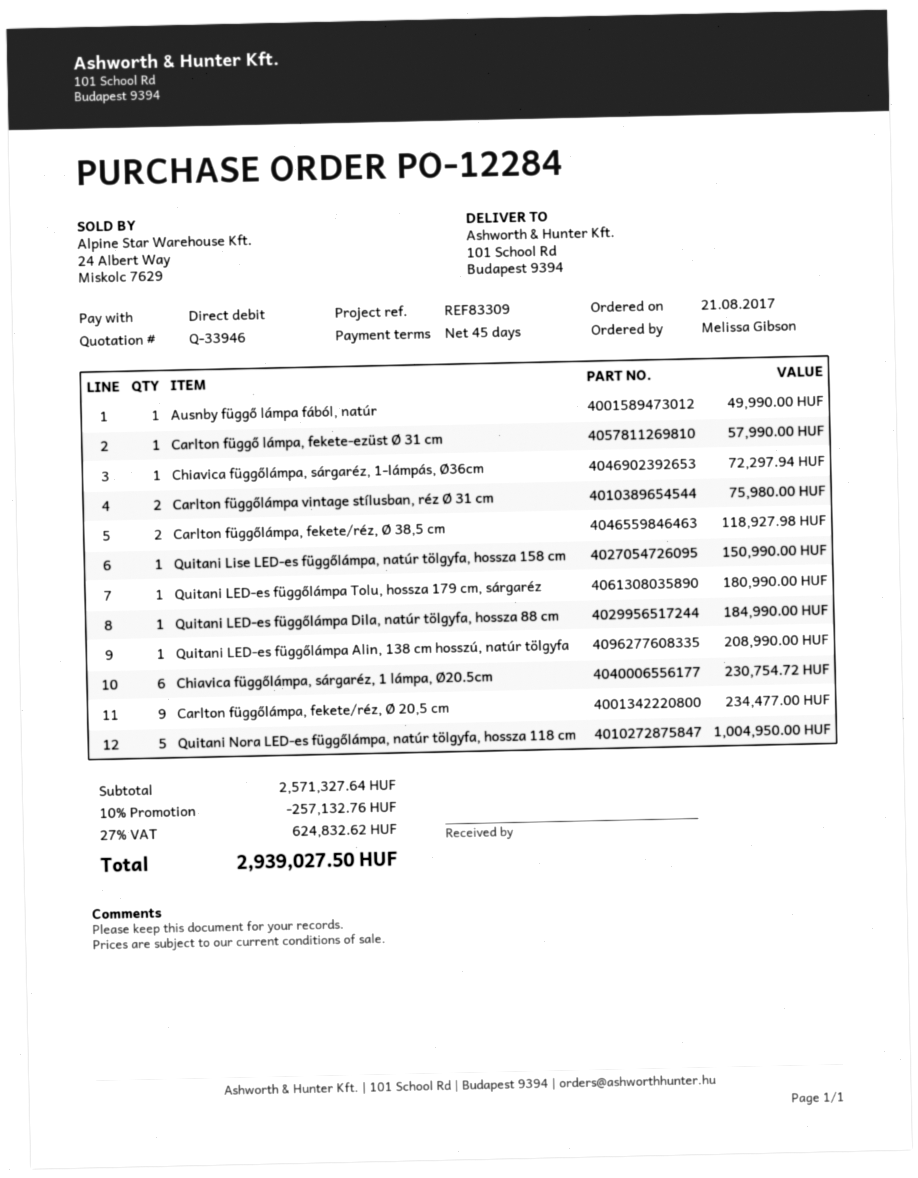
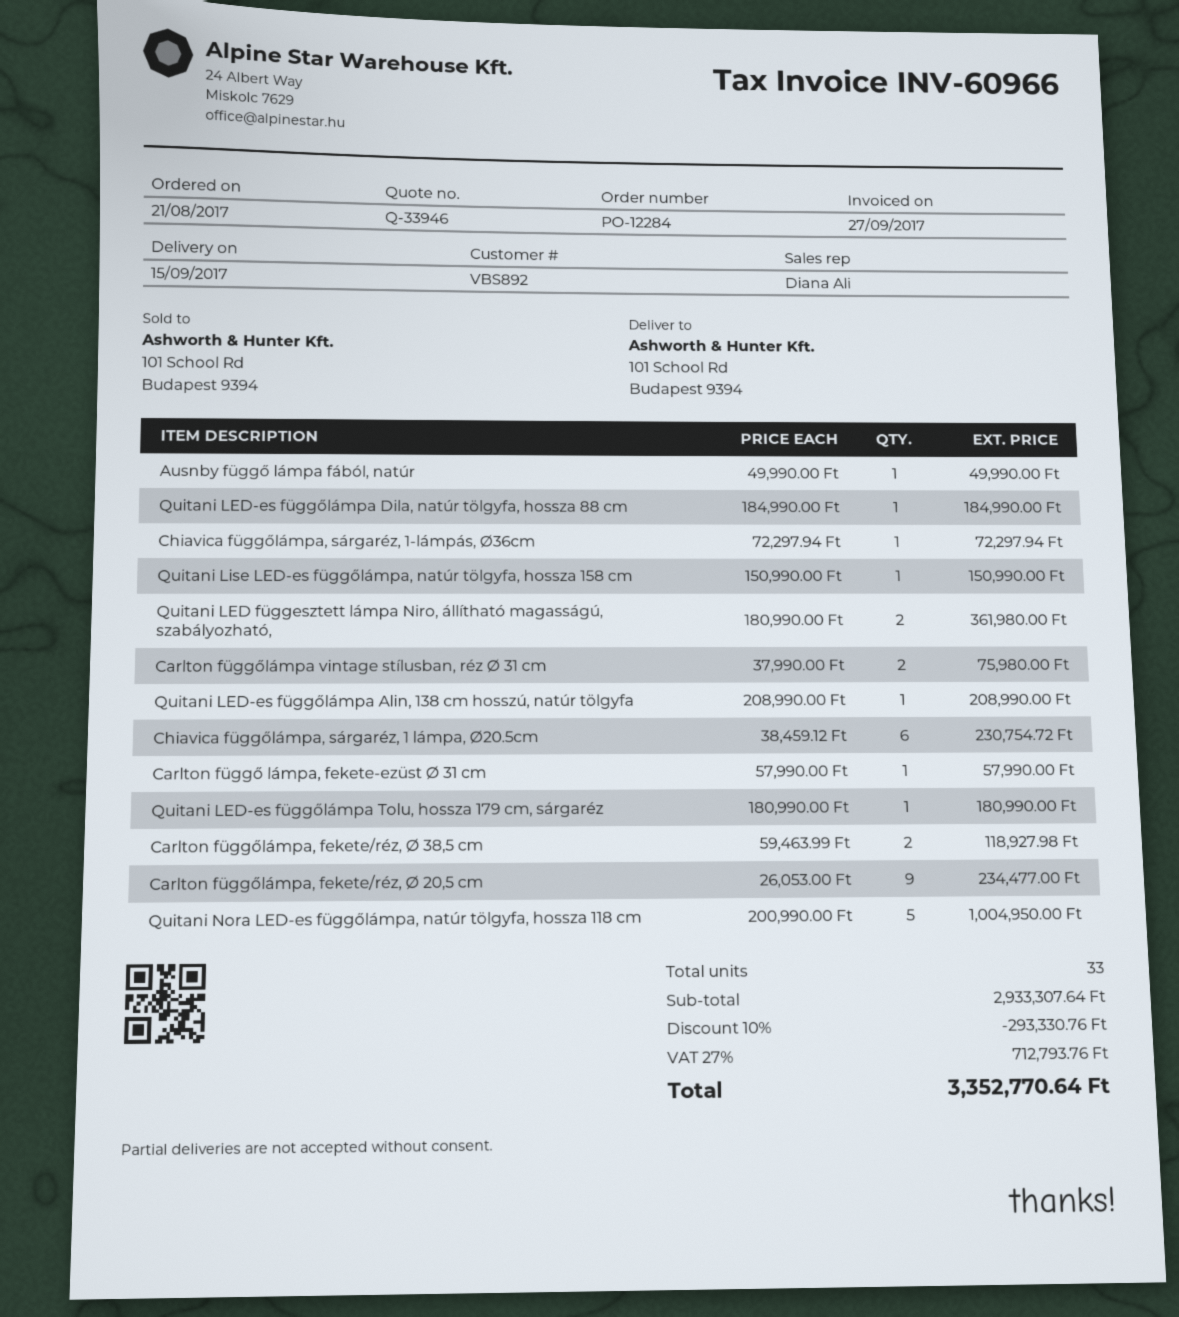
Quitani LED függesztett lámpa Niro, állítható magasságú, szabályozható,: none -> 2 for 361980.00
subtotal: 2571327.64 -> 2933307.64
discount: 10% = 257132.76 -> 10% = 293330.76
tax: 27% = 624832.62 -> 27% = 712793.76
total: 2939027.50 -> 3352770.64

